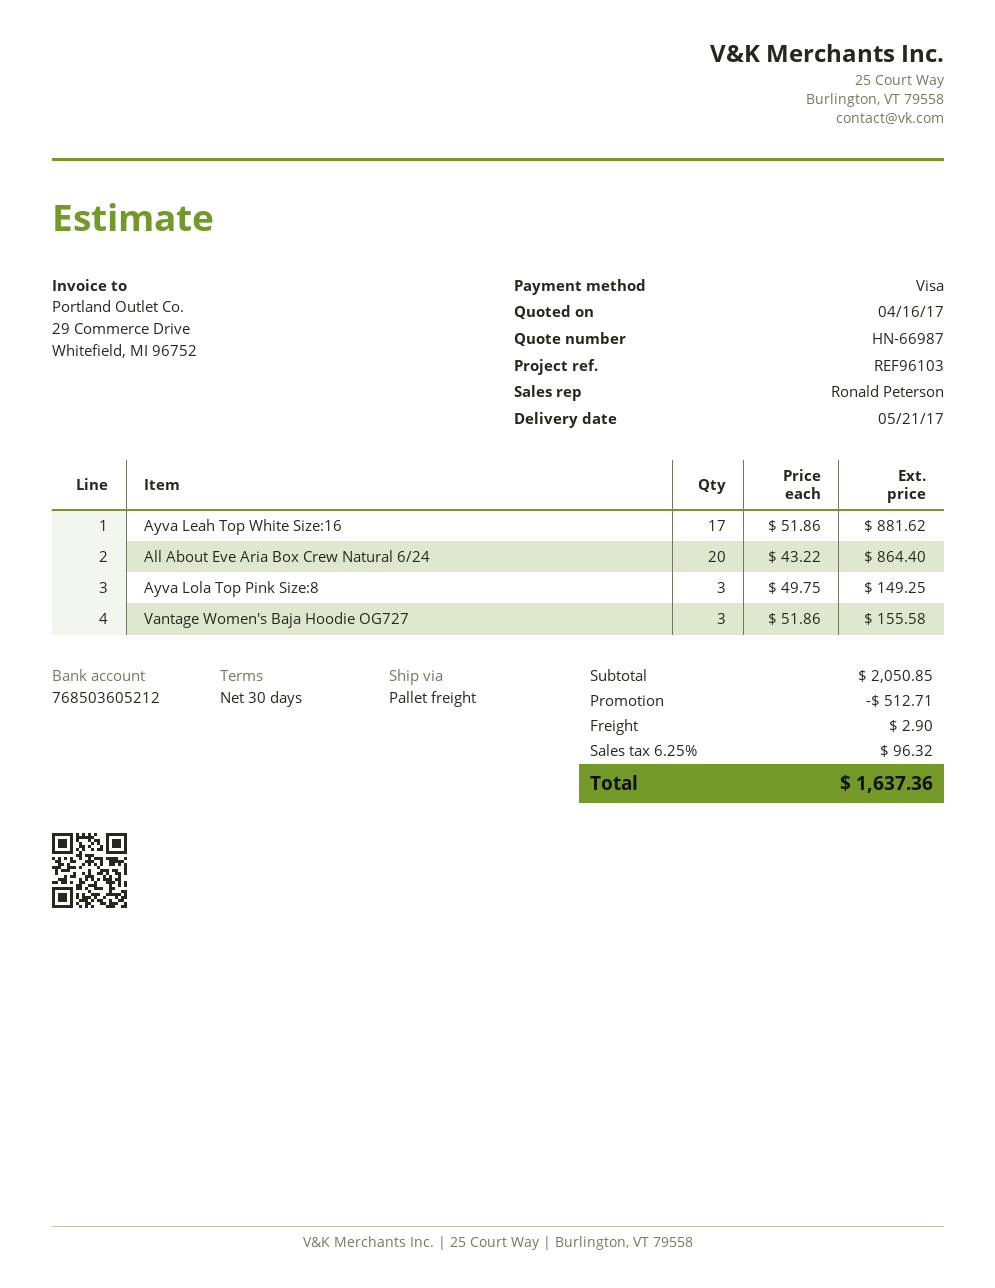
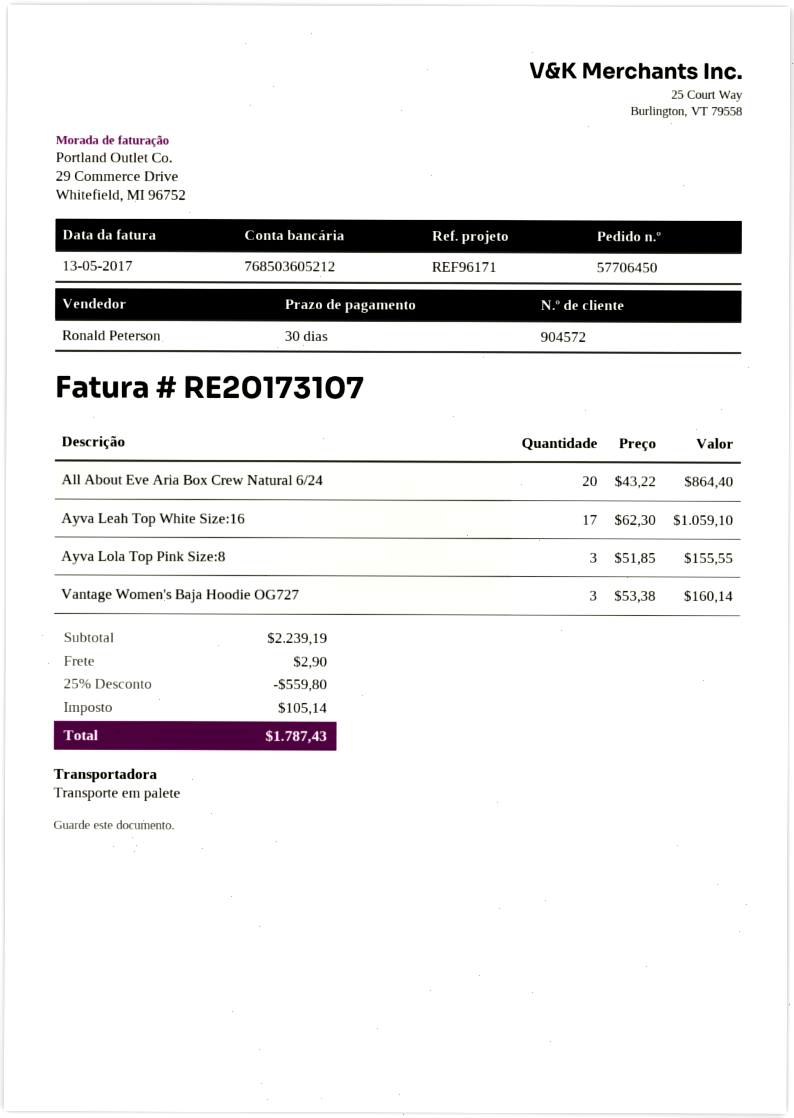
reference: REF96103 -> REF96171
Ayva Leah Top White Size:16: 17 x 51.86 = 881.62 -> 17 x 62.30 = 1059.10
Ayva Lola Top Pink Size:8: 3 x 49.75 = 149.25 -> 3 x 51.85 = 155.55
Vantage Women's Baja Hoodie OG727: 3 x 51.86 = 155.58 -> 3 x 53.38 = 160.14
subtotal: 2050.85 -> 2239.19
discount: 512.71 -> 559.80
tax: 96.32 -> 105.14
total: 1637.36 -> 1787.43

